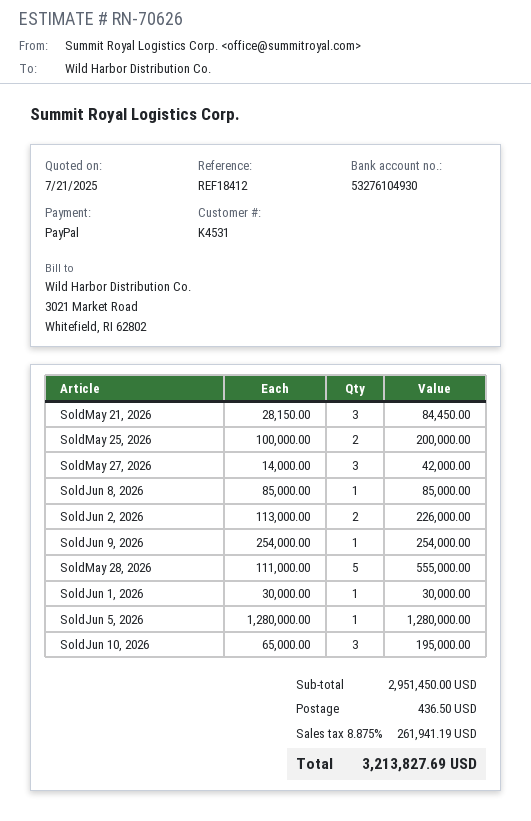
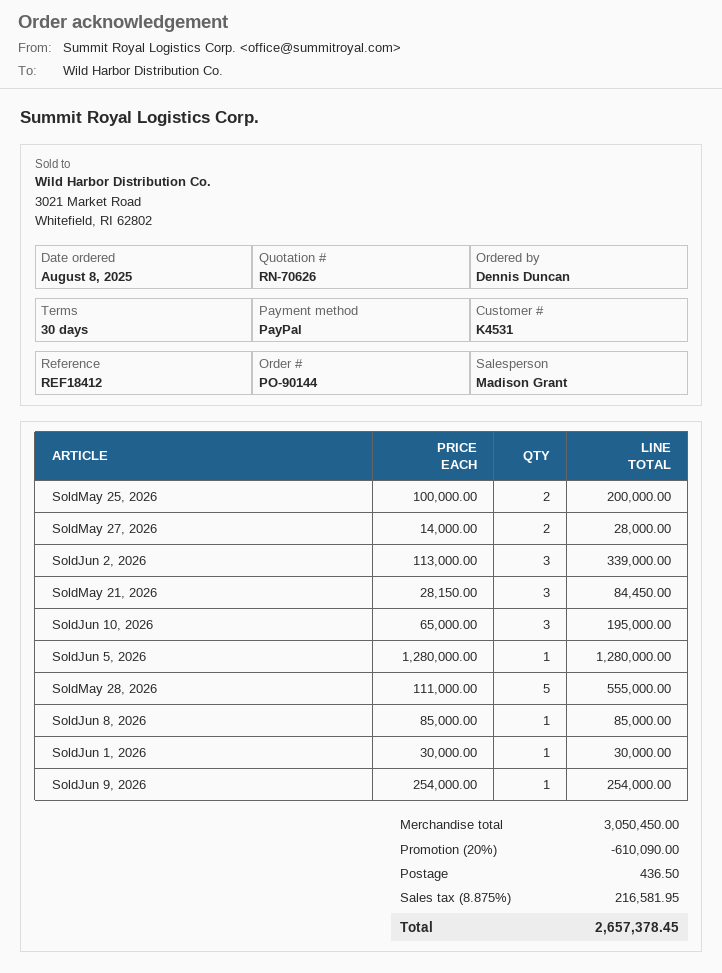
SoldMay 27, 2026: 3 x 14000.00 = 42000.00 -> 2 x 14000.00 = 28000.00
SoldJun 2, 2026: 2 x 113000.00 = 226000.00 -> 3 x 113000.00 = 339000.00
subtotal: 2951450.00 -> 3050450.00
discount: none -> 20% = 610090.00
tax: 8.875% = 261941.19 -> 8.875% = 216581.95
total: 3213827.69 -> 2657378.45

